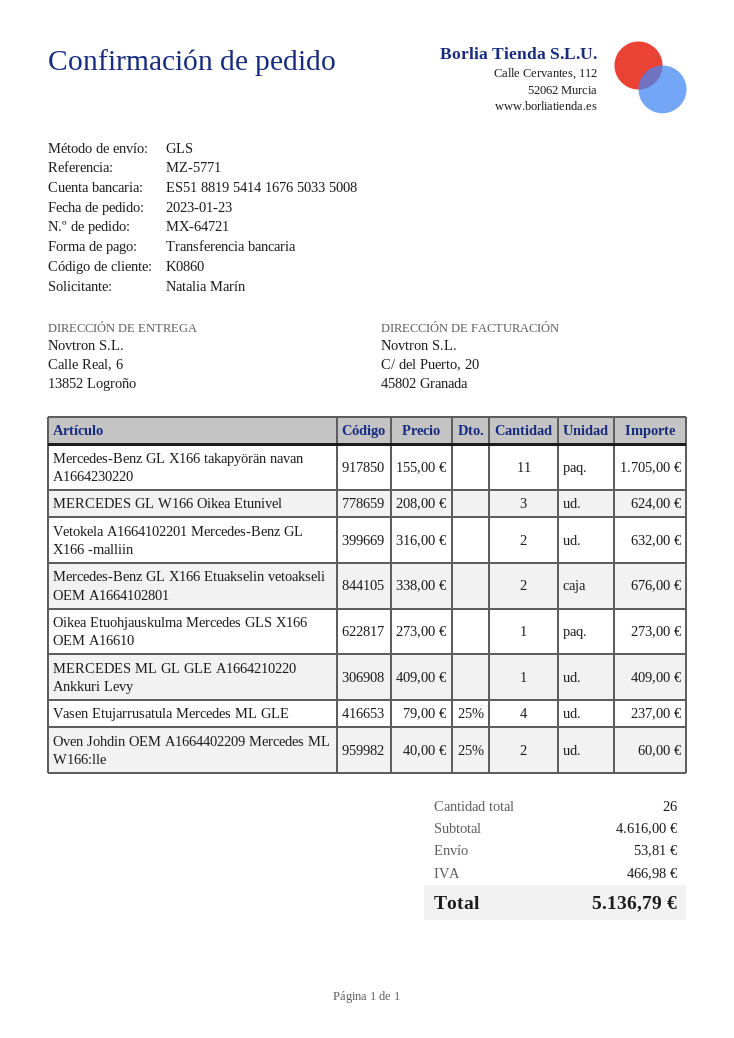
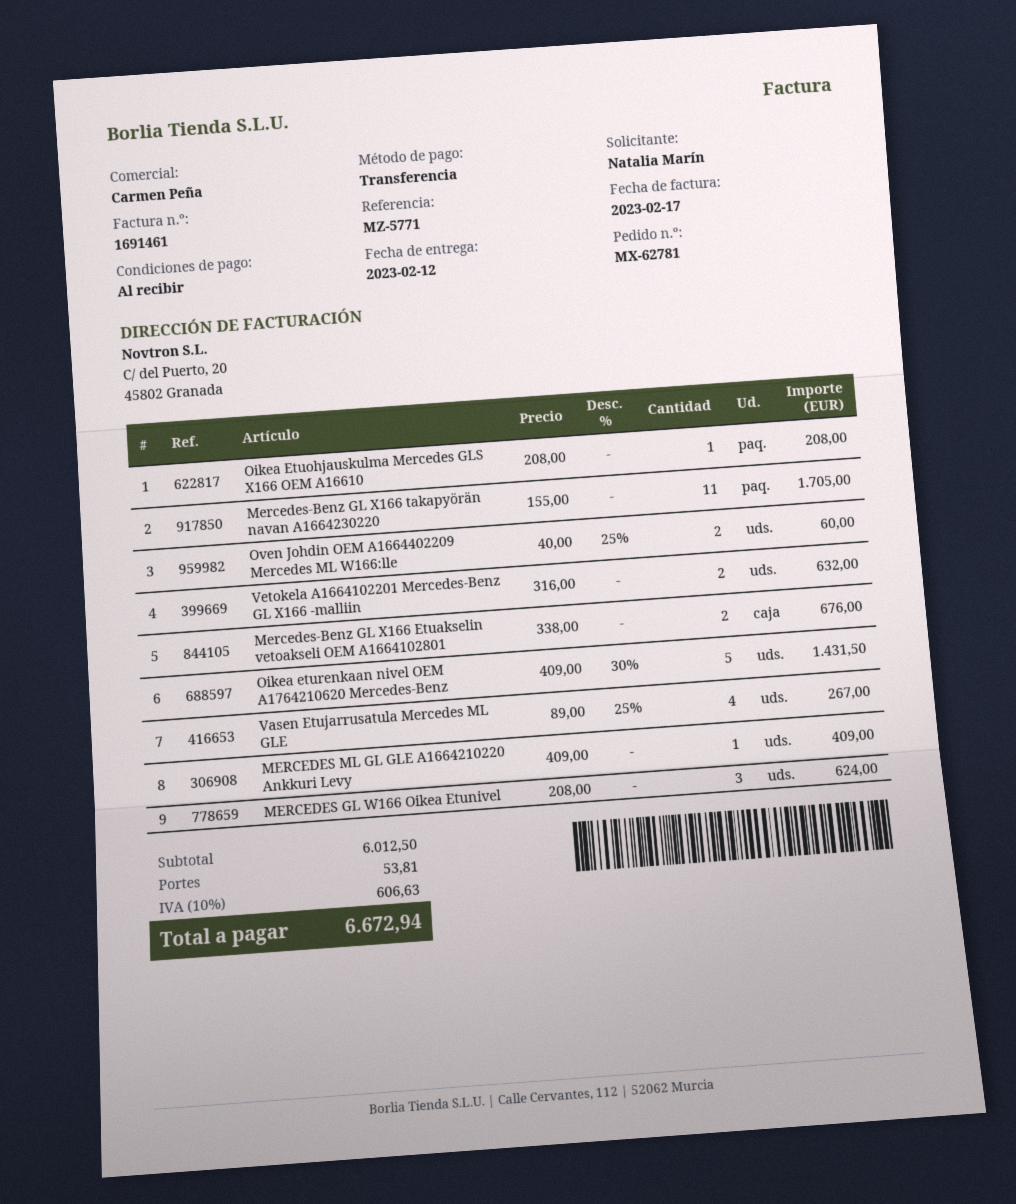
order number: MX-64721 -> MX-62781
Oikea Etuohjauskulma Mercedes GLS X166 OEM A16610: 1 x 273.00 = 273.00 -> 1 x 208.00 = 208.00
Vasen Etujarrusatula Mercedes ML GLE: 4 x 79.00 - 25% = 237.00 -> 4 x 89.00 - 25% = 267.00
Oikea eturenkaan nivel OEM A1764210620 Mercedes-Benz: none -> 5 x 409.00 - 30% = 1431.50
subtotal: 4616.00 -> 6012.50
tax: 466.98 -> 606.63
total: 5136.79 -> 6672.94

